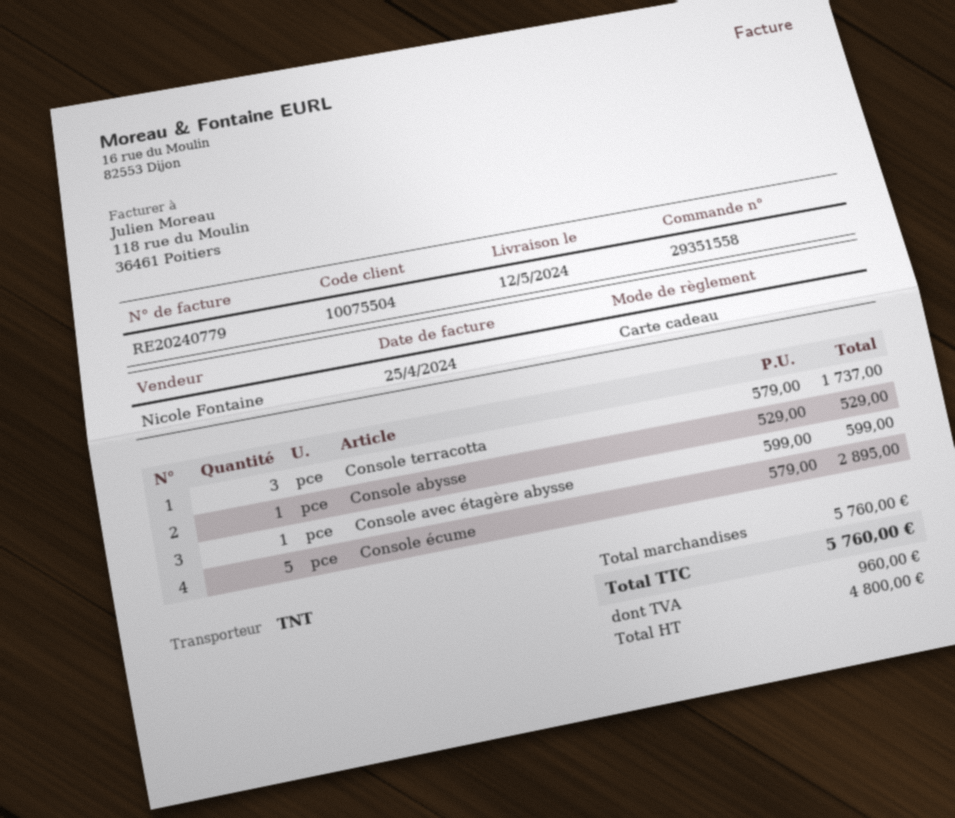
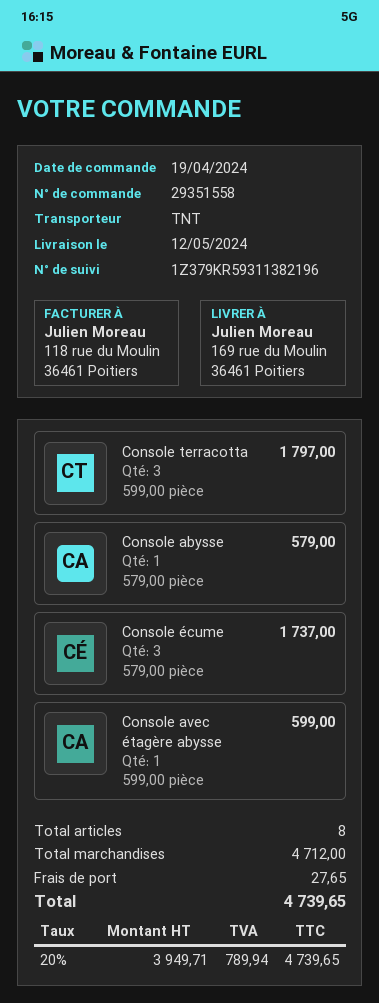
Console terracotta: 3 x 579.00 = 1737.00 -> 3 x 599.00 = 1797.00
Console abysse: 1 x 529.00 = 529.00 -> 1 x 579.00 = 579.00
Console écume: 5 x 579.00 = 2895.00 -> 3 x 579.00 = 1737.00
subtotal: 5760.00 -> 4712.00
shipping: none -> 27.65
net: 4800.00 -> 3949.71
tax: 960.00 -> 789.94
total: 5760.00 -> 4739.65

